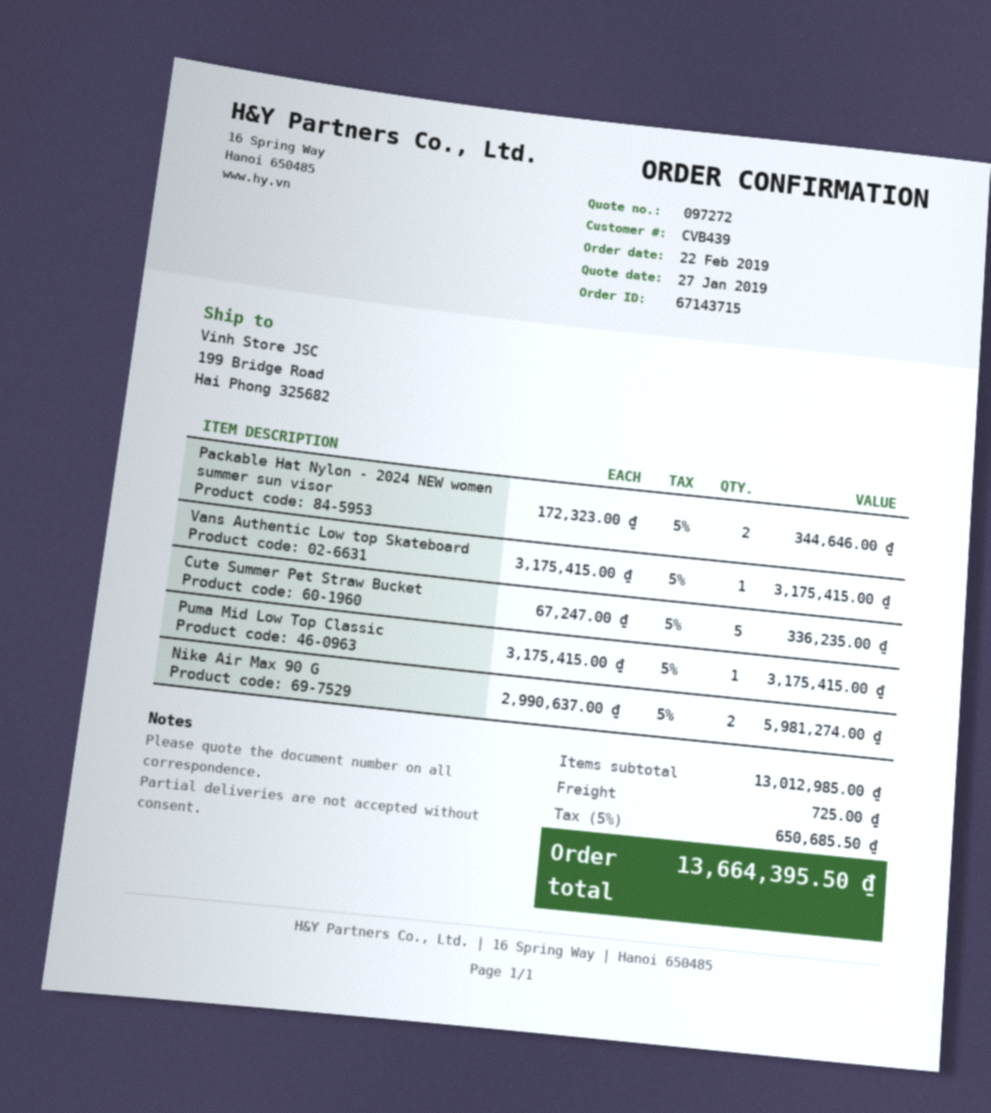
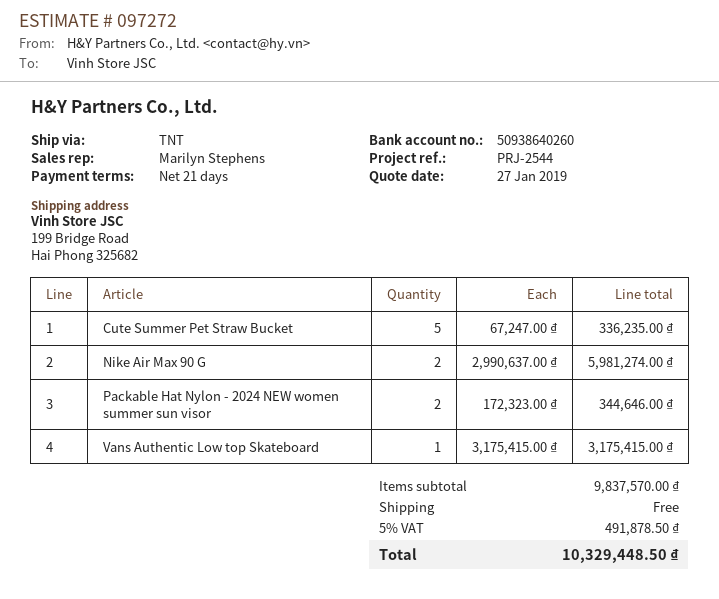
Puma Mid Low Top Classic: 1 x 3175415.00 = 3175415.00 -> none
subtotal: 13012985.00 -> 9837570.00
shipping: 725.00 -> 0.00
tax: 5% = 650685.50 -> 5% = 491878.50
total: 13664395.50 -> 10329448.50

